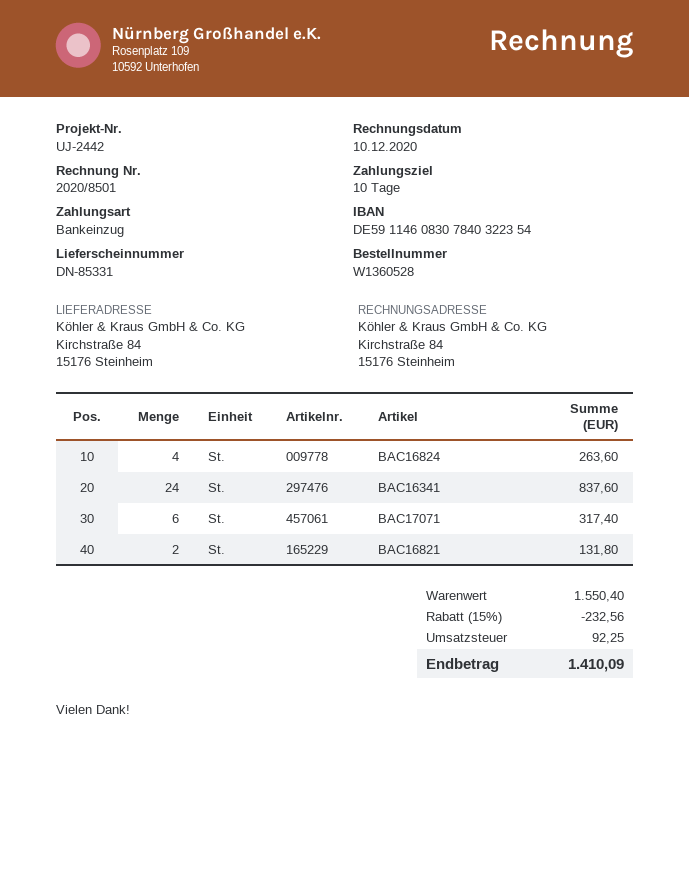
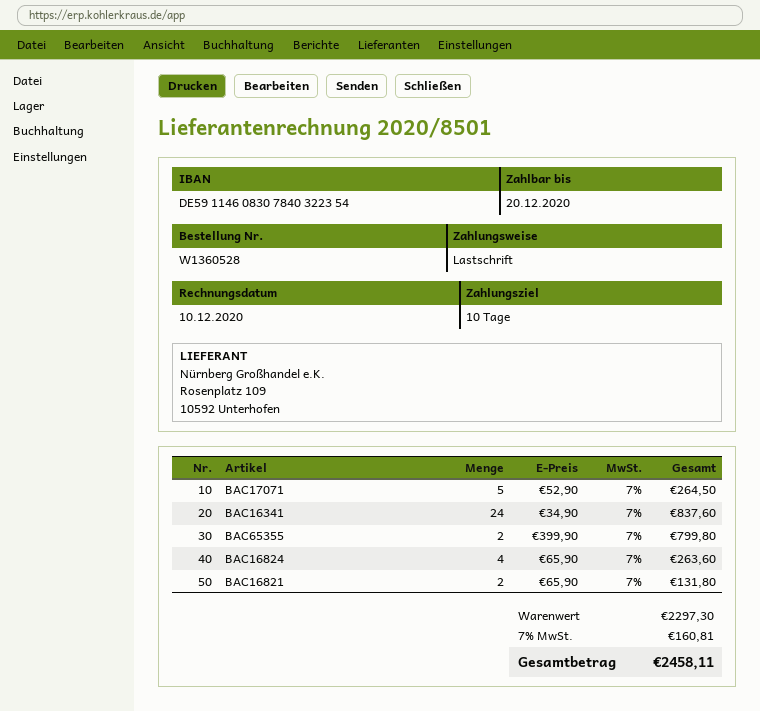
BAC17071: 6 for 317.40 -> 5 for 264.50
BAC65355: none -> 2 for 799.80
subtotal: 1550.40 -> 2297.30
discount: 15% = 232.56 -> none
tax: 92.25 -> 160.81
total: 1410.09 -> 2458.11

